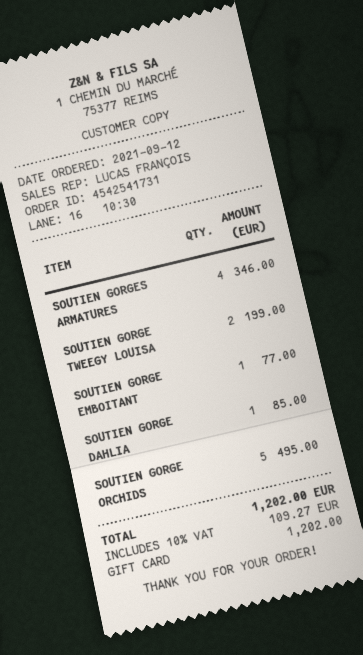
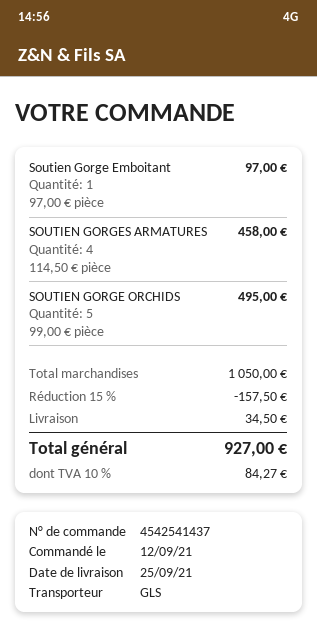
order number: 4542541731 -> 4542541437
SOUTIEN GORGES ARMATURES: 4 for 346.00 -> 4 for 458.00
SOUTIEN GORGE TWEEGY LOUISA: 2 for 199.00 -> none
SOUTIEN GORGE EMBOITANT: 1 for 77.00 -> 1 for 97.00
SOUTIEN GORGE DAHLIA: 1 for 85.00 -> none
discount: none -> 15% = 157.50
shipping: none -> 34.50
tax: 10% = 109.27 -> 10% = 84.27
total: 1202.00 -> 927.00

